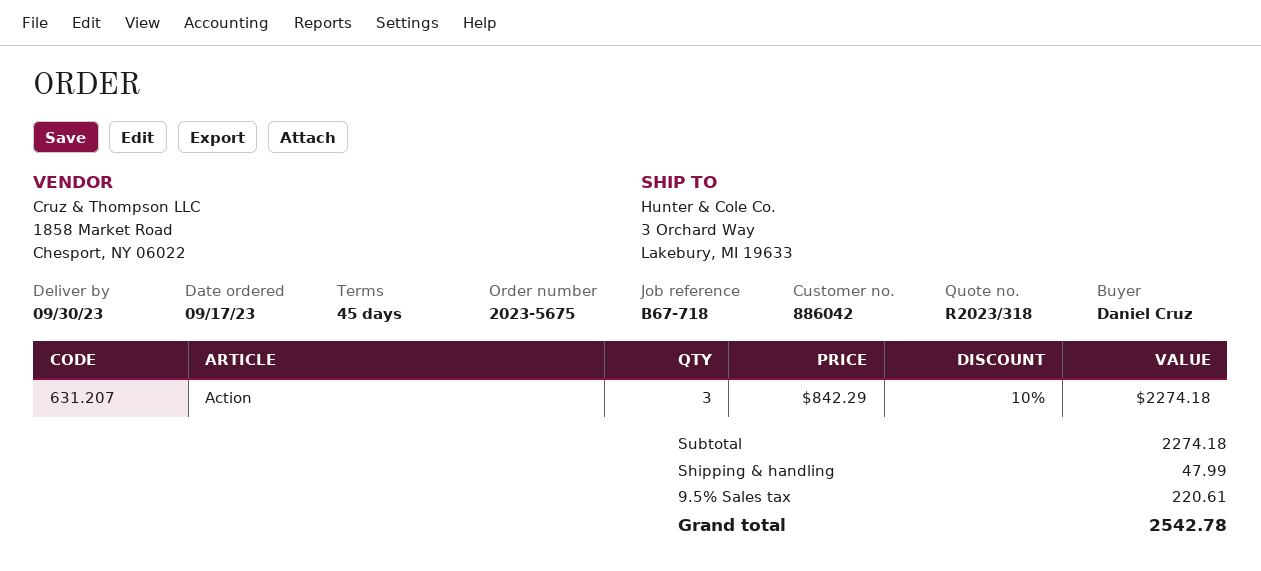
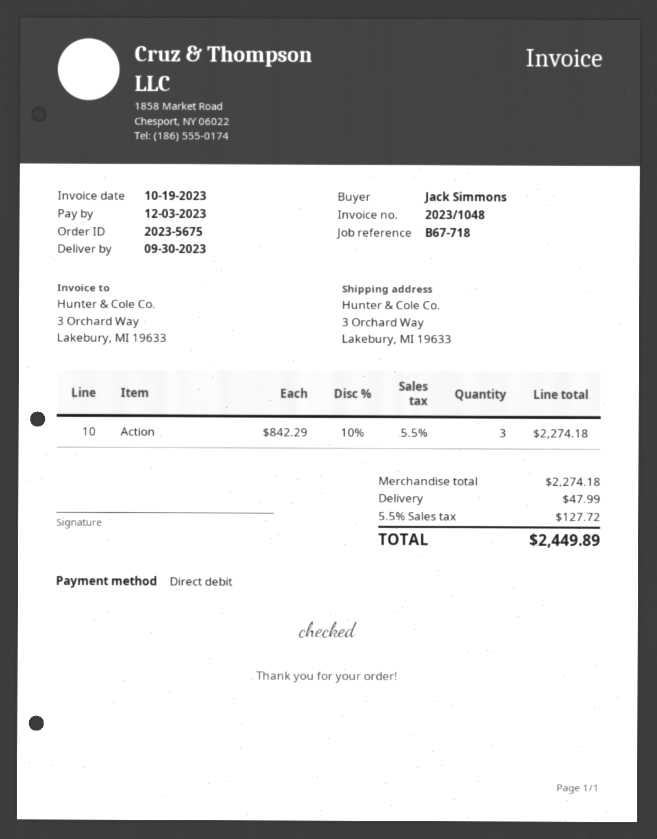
ordered by: Daniel Cruz -> Jack Simmons
tax: 9.5% = 220.61 -> 5.5% = 127.72
total: 2542.78 -> 2449.89

